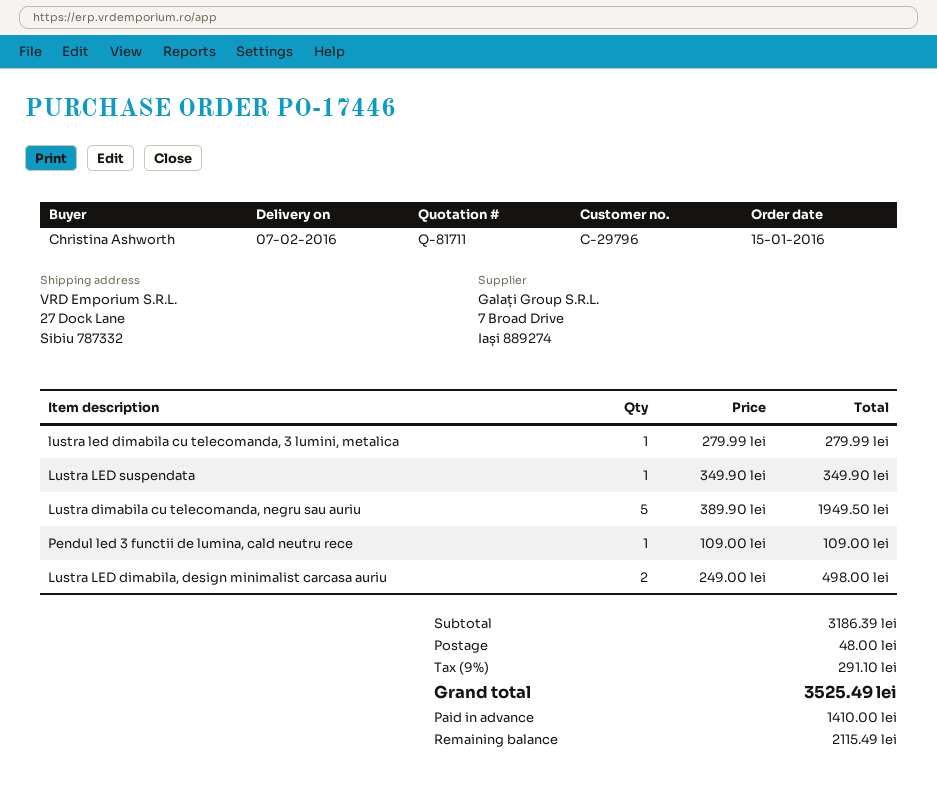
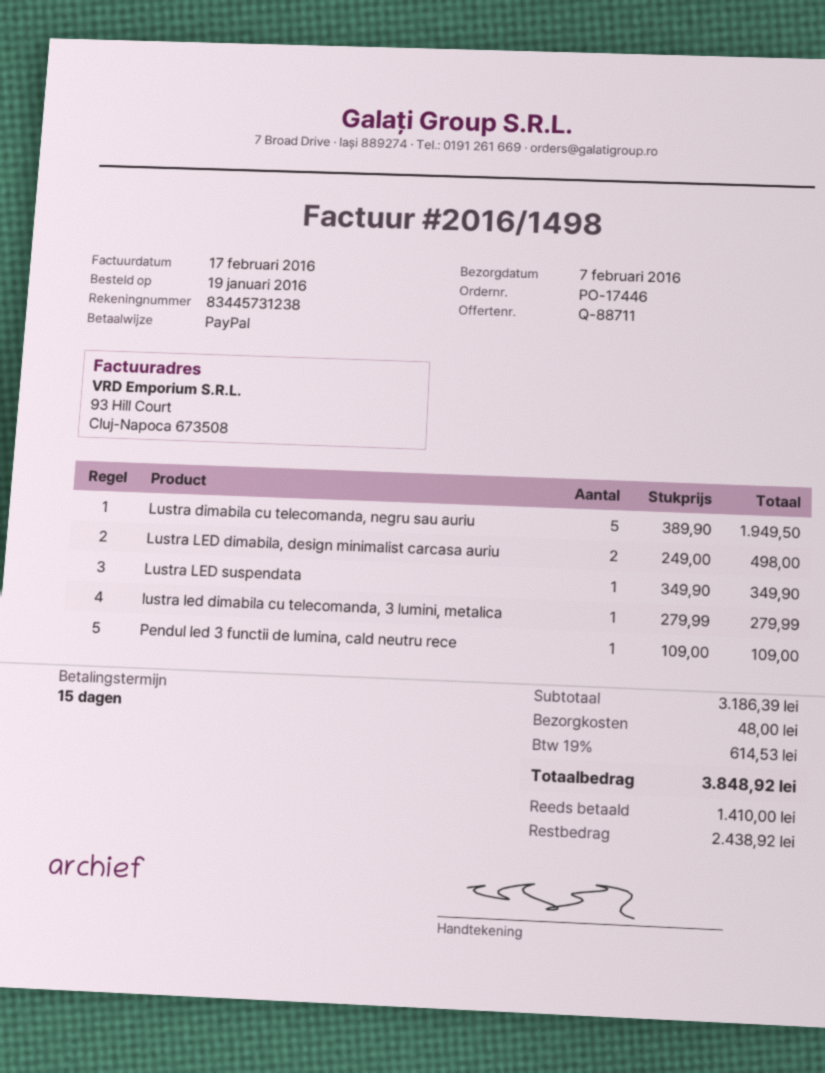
quote number: Q-81711 -> Q-88711
order date: 2016-01-15 -> 2016-01-19
tax: 9% = 291.10 -> 19% = 614.53
total: 3525.49 -> 3848.92
balance: 2115.49 -> 2438.92

